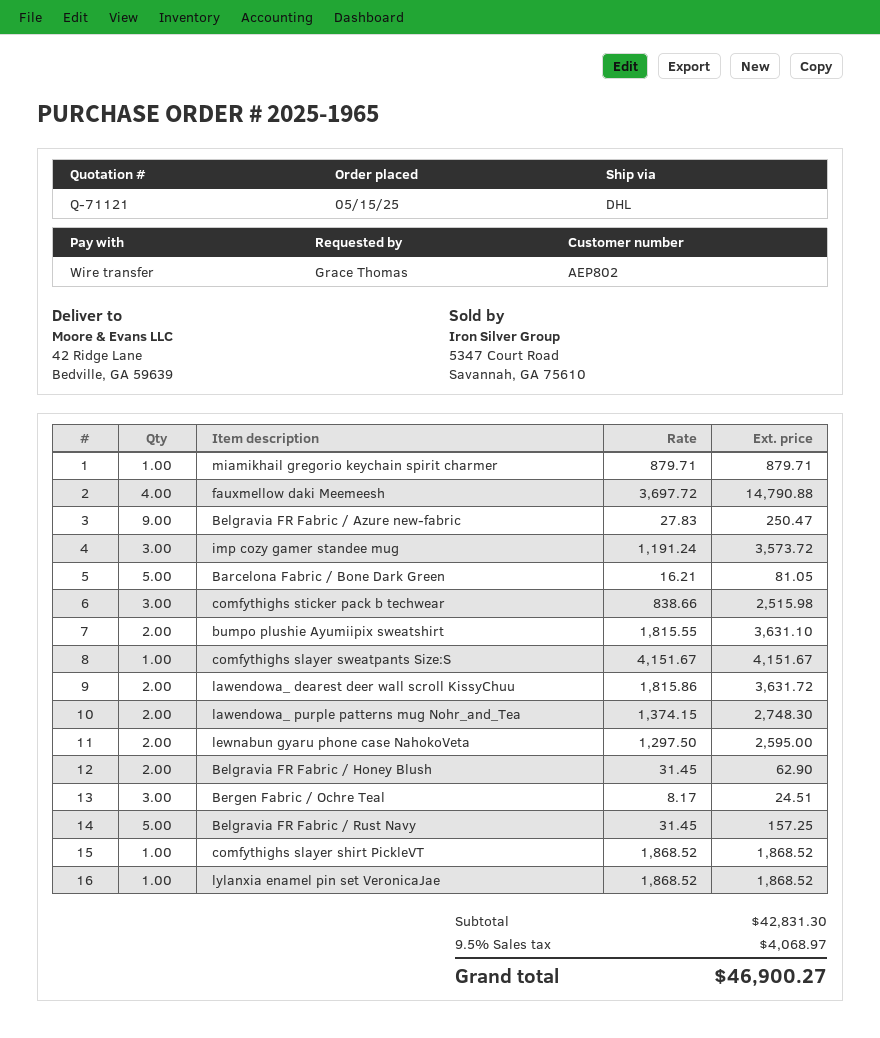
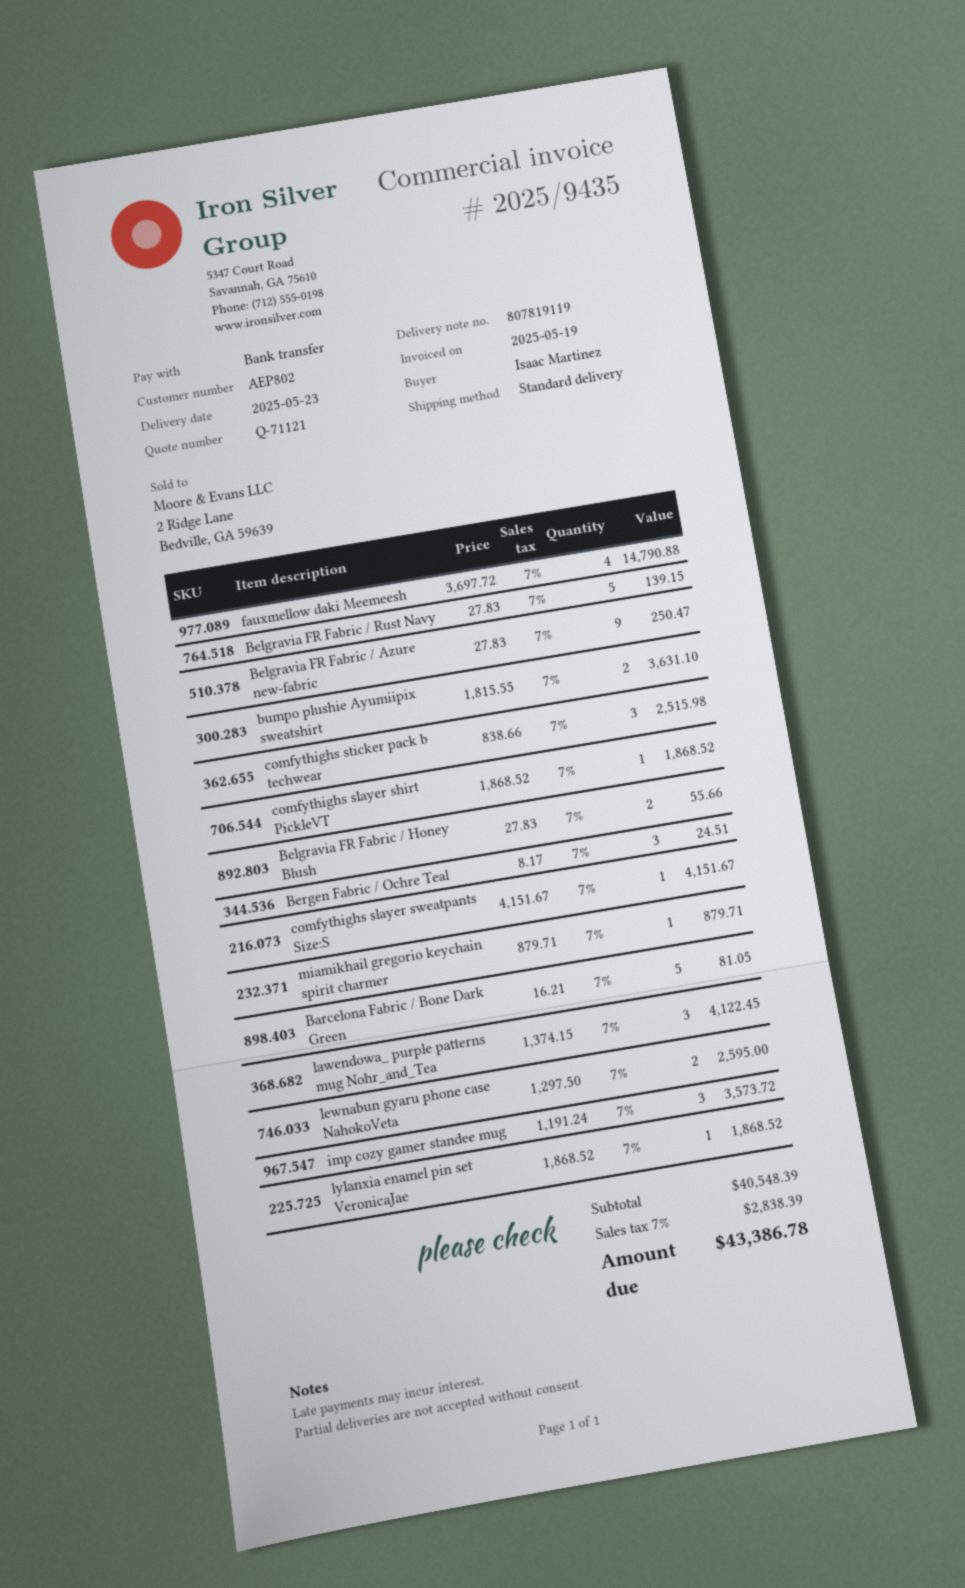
ordered by: Grace Thomas -> Isaac Martinez
shipping method: DHL -> standard
lawendowa_ dearest deer wall scroll KissyChuu: 2 x 1815.86 = 3631.72 -> none
lawendowa_ purple patterns mug Nohr_and_Tea: 2 x 1374.15 = 2748.30 -> 3 x 1374.15 = 4122.45
Belgravia FR Fabric / Honey Blush: 2 x 31.45 = 62.90 -> 2 x 27.83 = 55.66
Belgravia FR Fabric / Rust Navy: 5 x 31.45 = 157.25 -> 5 x 27.83 = 139.15
subtotal: 42831.30 -> 40548.39
tax: 9.5% = 4068.97 -> 7% = 2838.39
total: 46900.27 -> 43386.78

